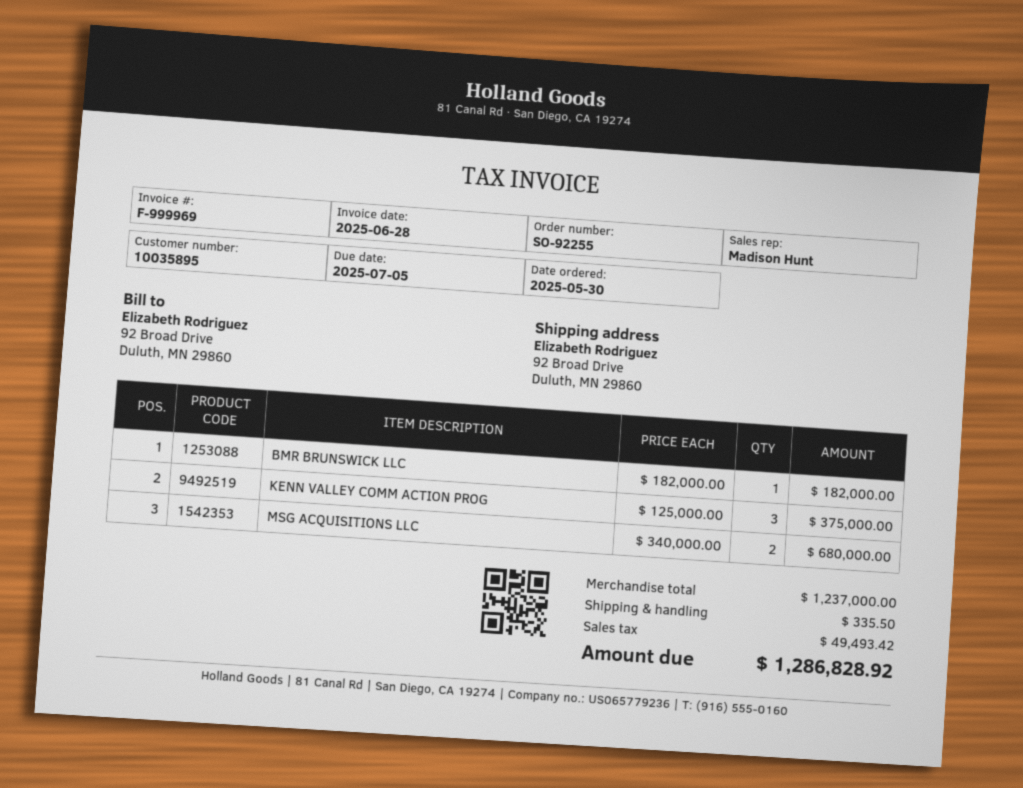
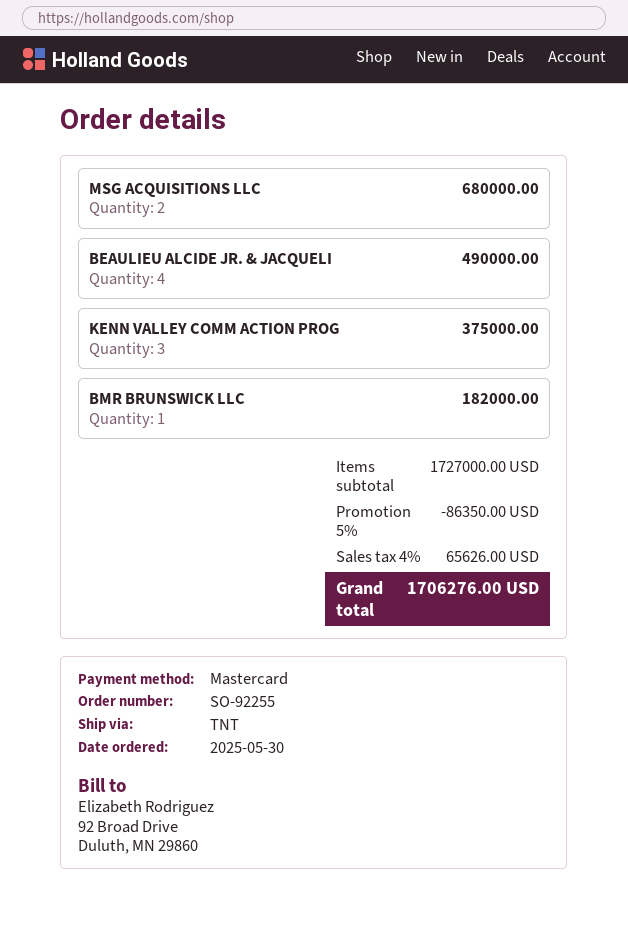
BEAULIEU ALCIDE JR. & JACQUELI: none -> 4 for 490000.00
subtotal: 1237000.00 -> 1727000.00
discount: none -> 5% = 86350.00
shipping: 335.50 -> none
tax: 49493.42 -> 65626.00
total: 1286828.92 -> 1706276.00

